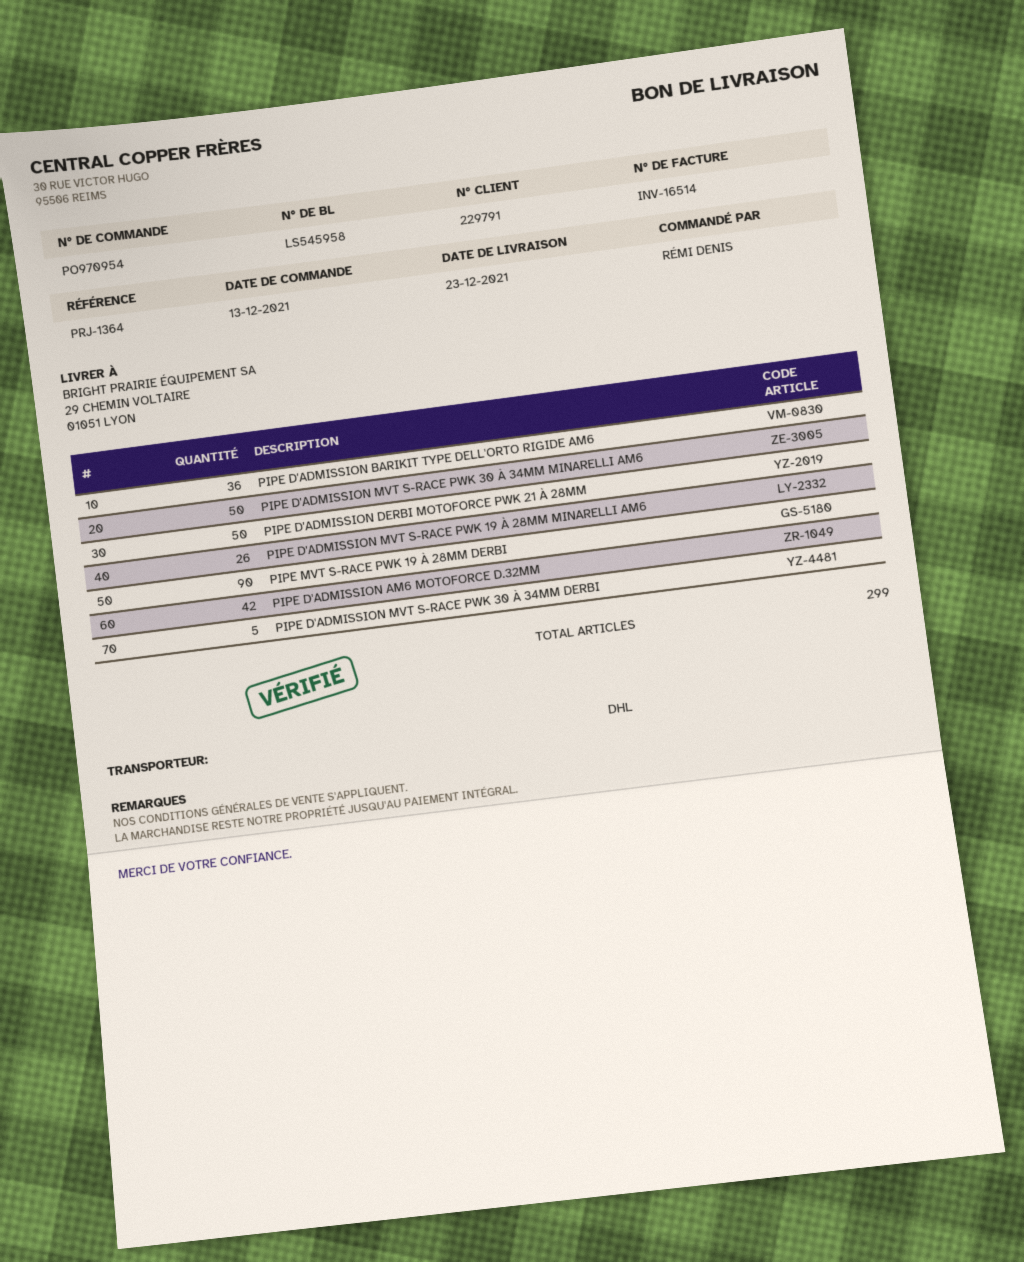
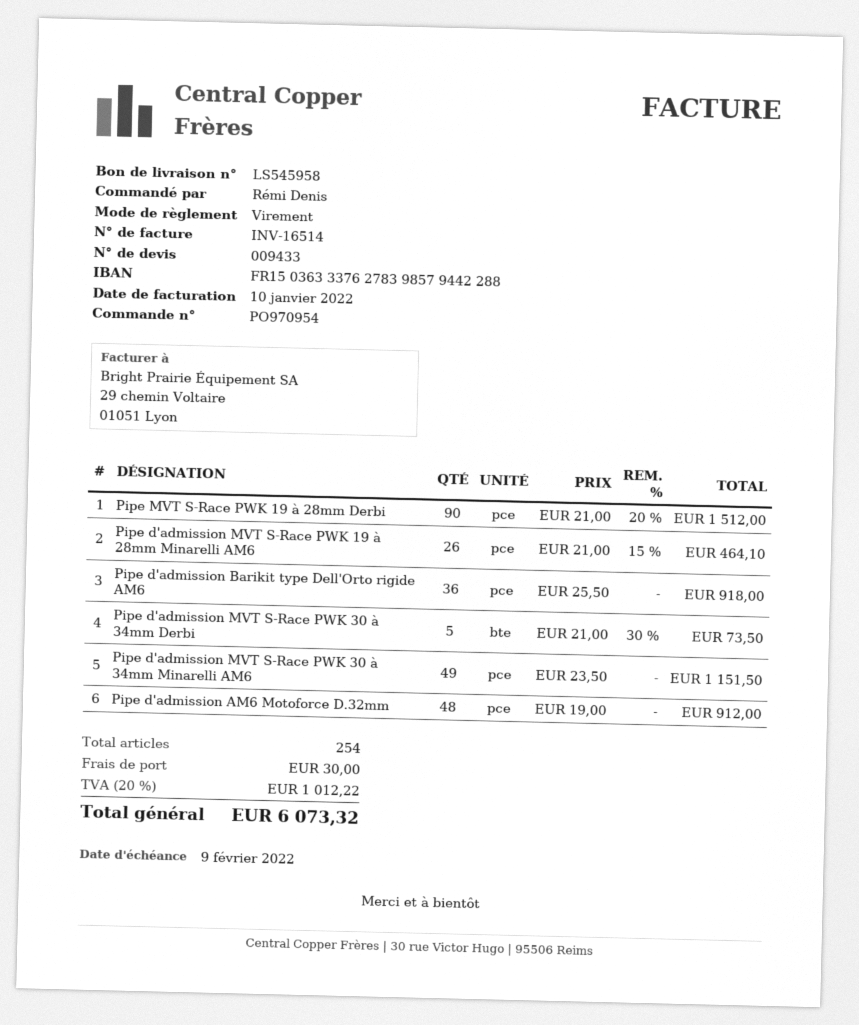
PIPE D'ADMISSION MVT S-RACE PWK 30 À 34MM MINARELLI AM6: 50 -> 49
PIPE D'ADMISSION DERBI MOTOFORCE PWK 21 À 28MM: 50 -> none
PIPE D'ADMISSION AM6 MOTOFORCE D.32MM: 42 -> 48
total quantity: 299 -> 254

